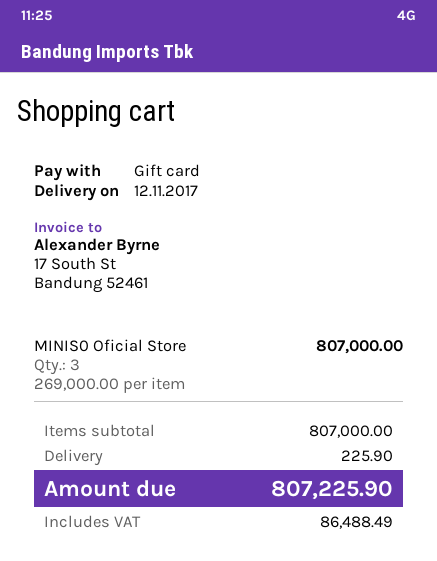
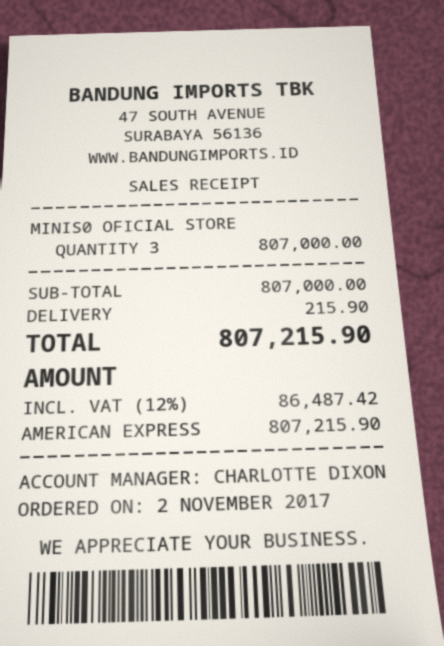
payment method: gift card -> American Express
shipping: 225.90 -> 215.90
tax: 86488.49 -> 86487.42
total: 807225.90 -> 807215.90

